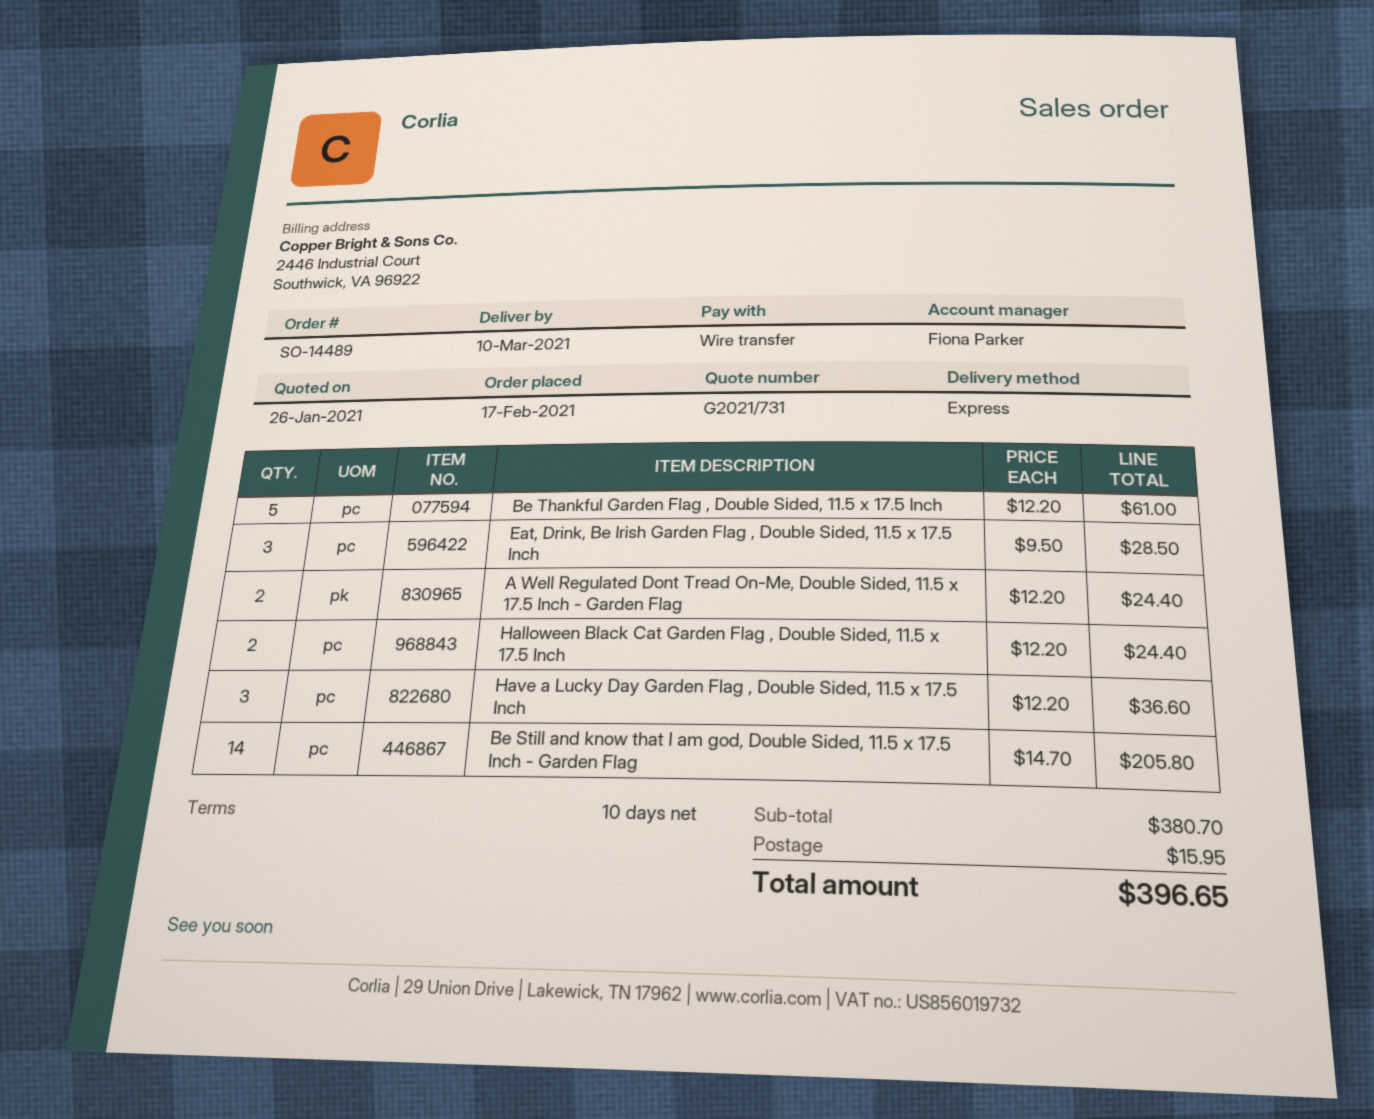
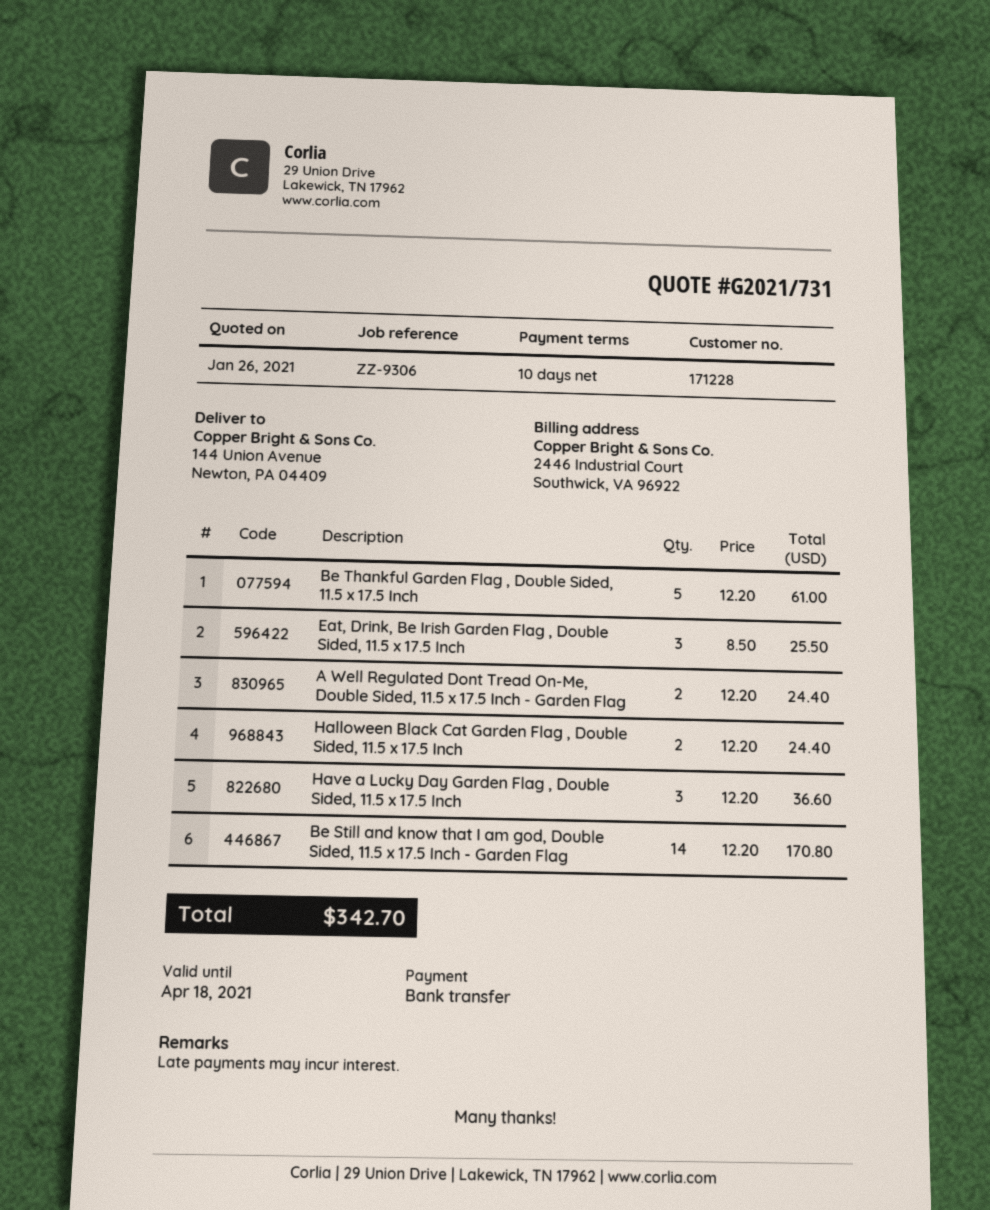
Eat, Drink, Be Irish Garden Flag , Double Sided, 11.5 x 17.5 Inch: 3 x 9.50 = 28.50 -> 3 x 8.50 = 25.50
Be Still and know that I am god, Double Sided, 11.5 x 17.5 Inch - Garden Flag: 14 x 14.70 = 205.80 -> 14 x 12.20 = 170.80
shipping: 15.95 -> none
total: 396.65 -> 342.70

